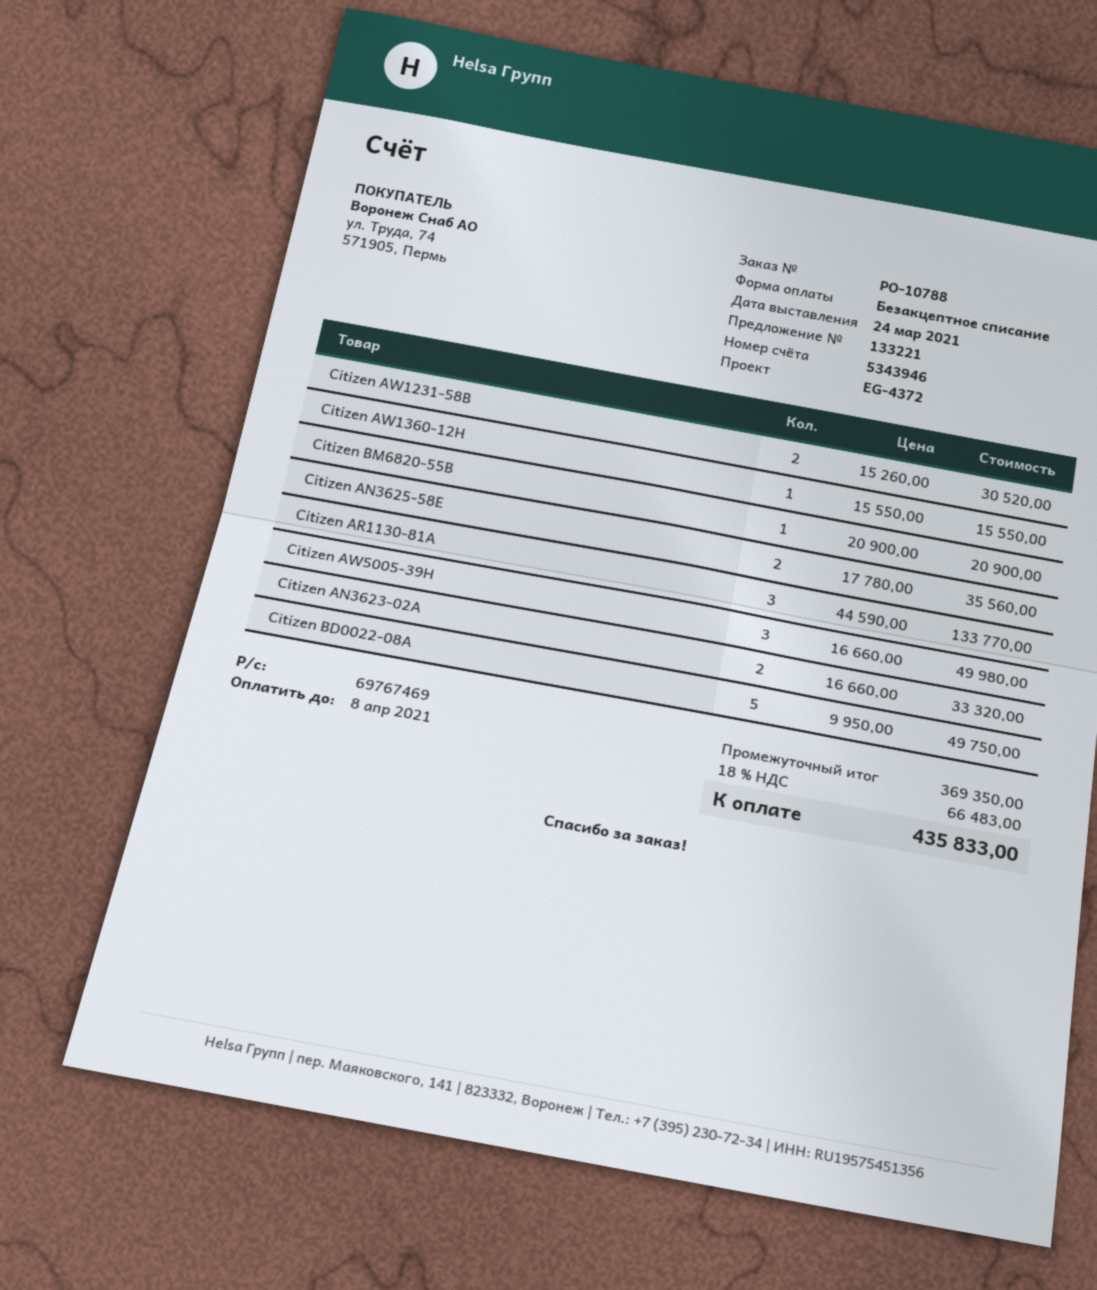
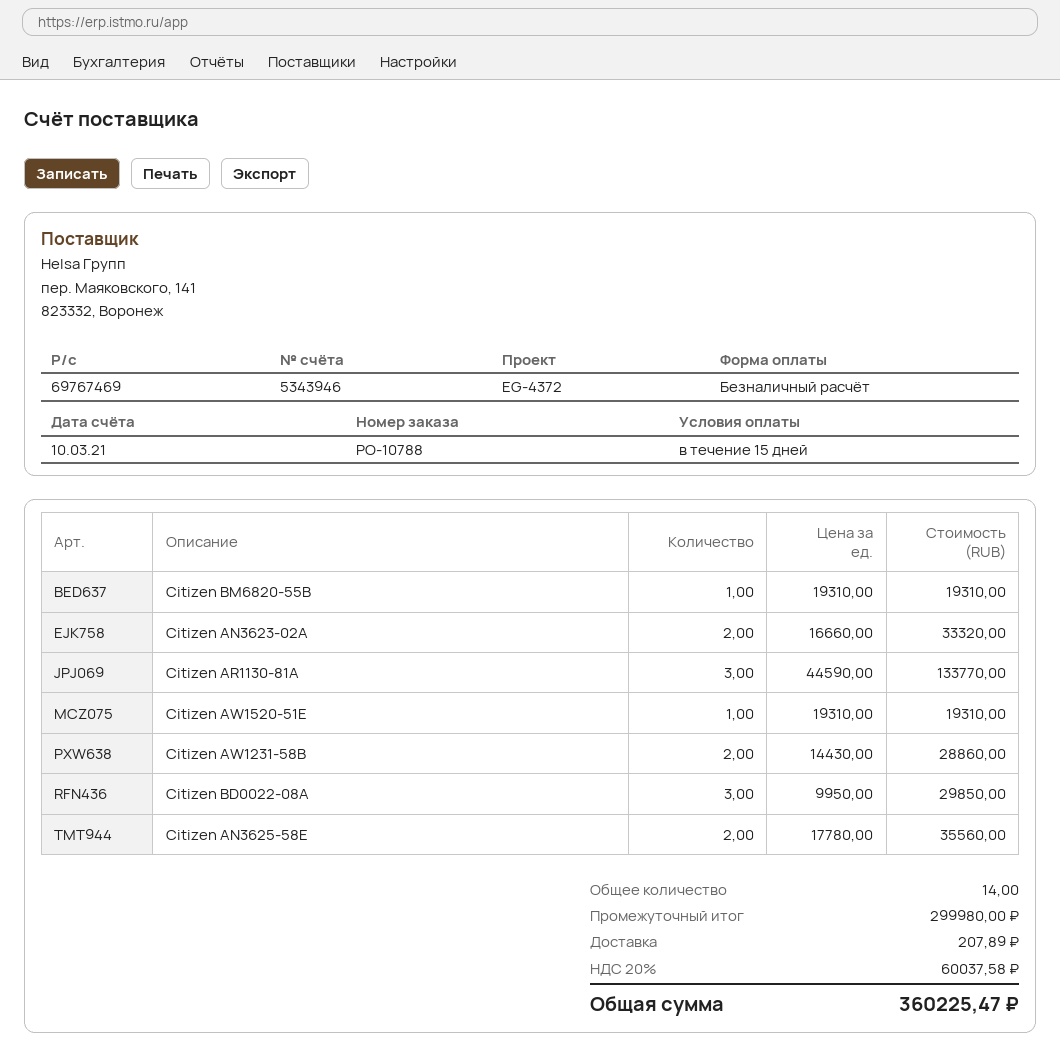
invoice date: 2021-03-24 -> 2021-03-10
payment method: direct debit -> bank transfer
Citizen AW1231-58B: 2 x 15260.00 = 30520.00 -> 2 x 14430.00 = 28860.00
Citizen AW1360-12H: 1 x 15550.00 = 15550.00 -> none
Citizen BM6820-55B: 1 x 20900.00 = 20900.00 -> 1 x 19310.00 = 19310.00
Citizen AW5005-39H: 3 x 16660.00 = 49980.00 -> none
Citizen BD0022-08A: 5 x 9950.00 = 49750.00 -> 3 x 9950.00 = 29850.00
Citizen AW1520-51E: none -> 1 x 19310.00 = 19310.00
subtotal: 369350.00 -> 299980.00
shipping: none -> 207.89
tax: 18% = 66483.00 -> 20% = 60037.58
total: 435833.00 -> 360225.47

